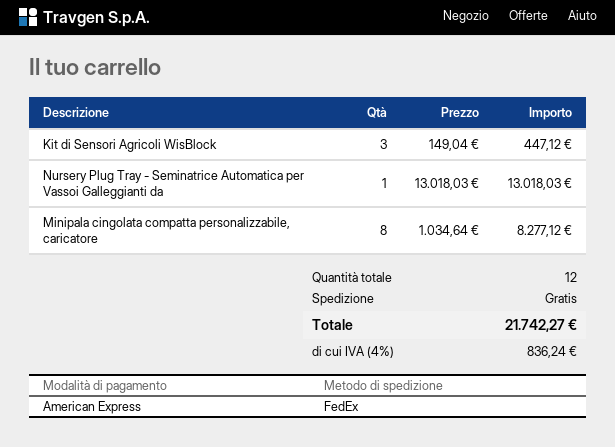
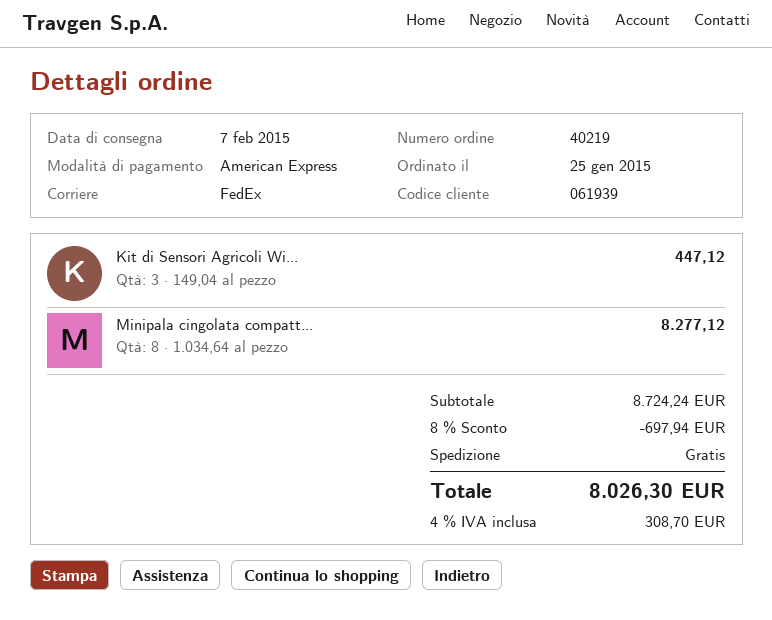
Nursery Plug Tray - Seminatrice Automatica per Vassoi Galleggianti da: 1 x 13018.03 = 13018.03 -> none
discount: none -> 8% = 697.94
tax: 4% = 836.24 -> 4% = 308.70
total: 21742.27 -> 8026.30

